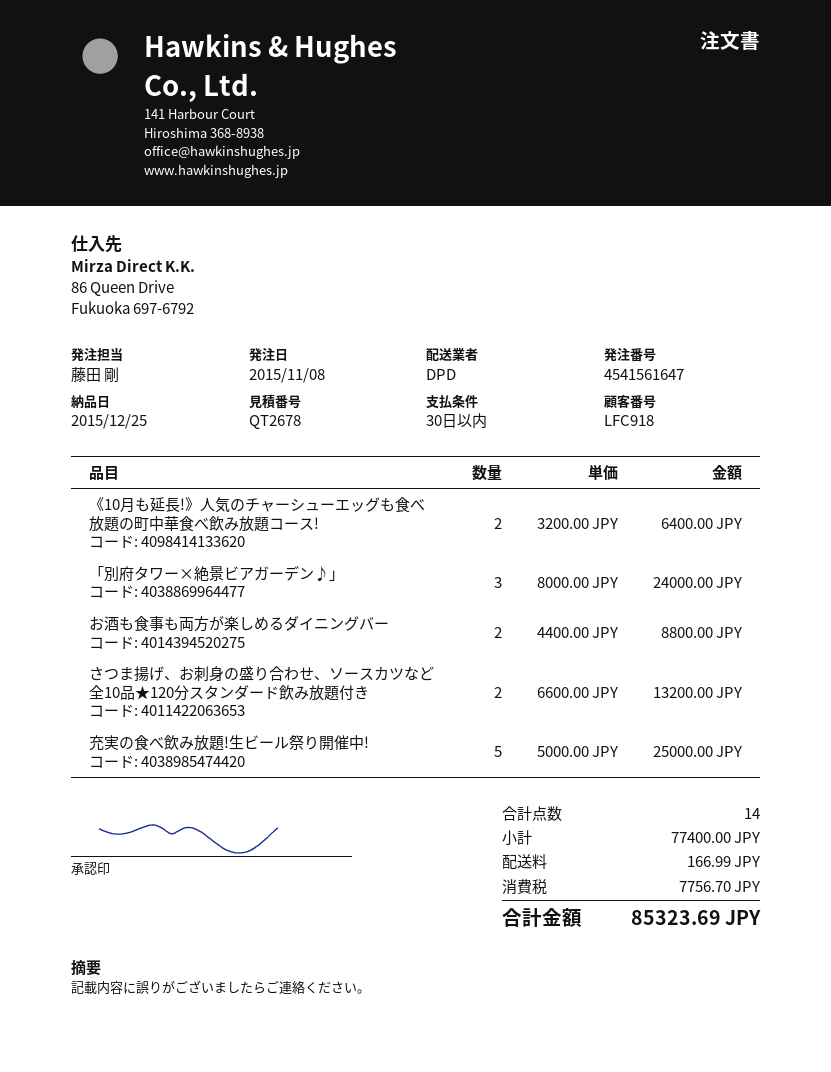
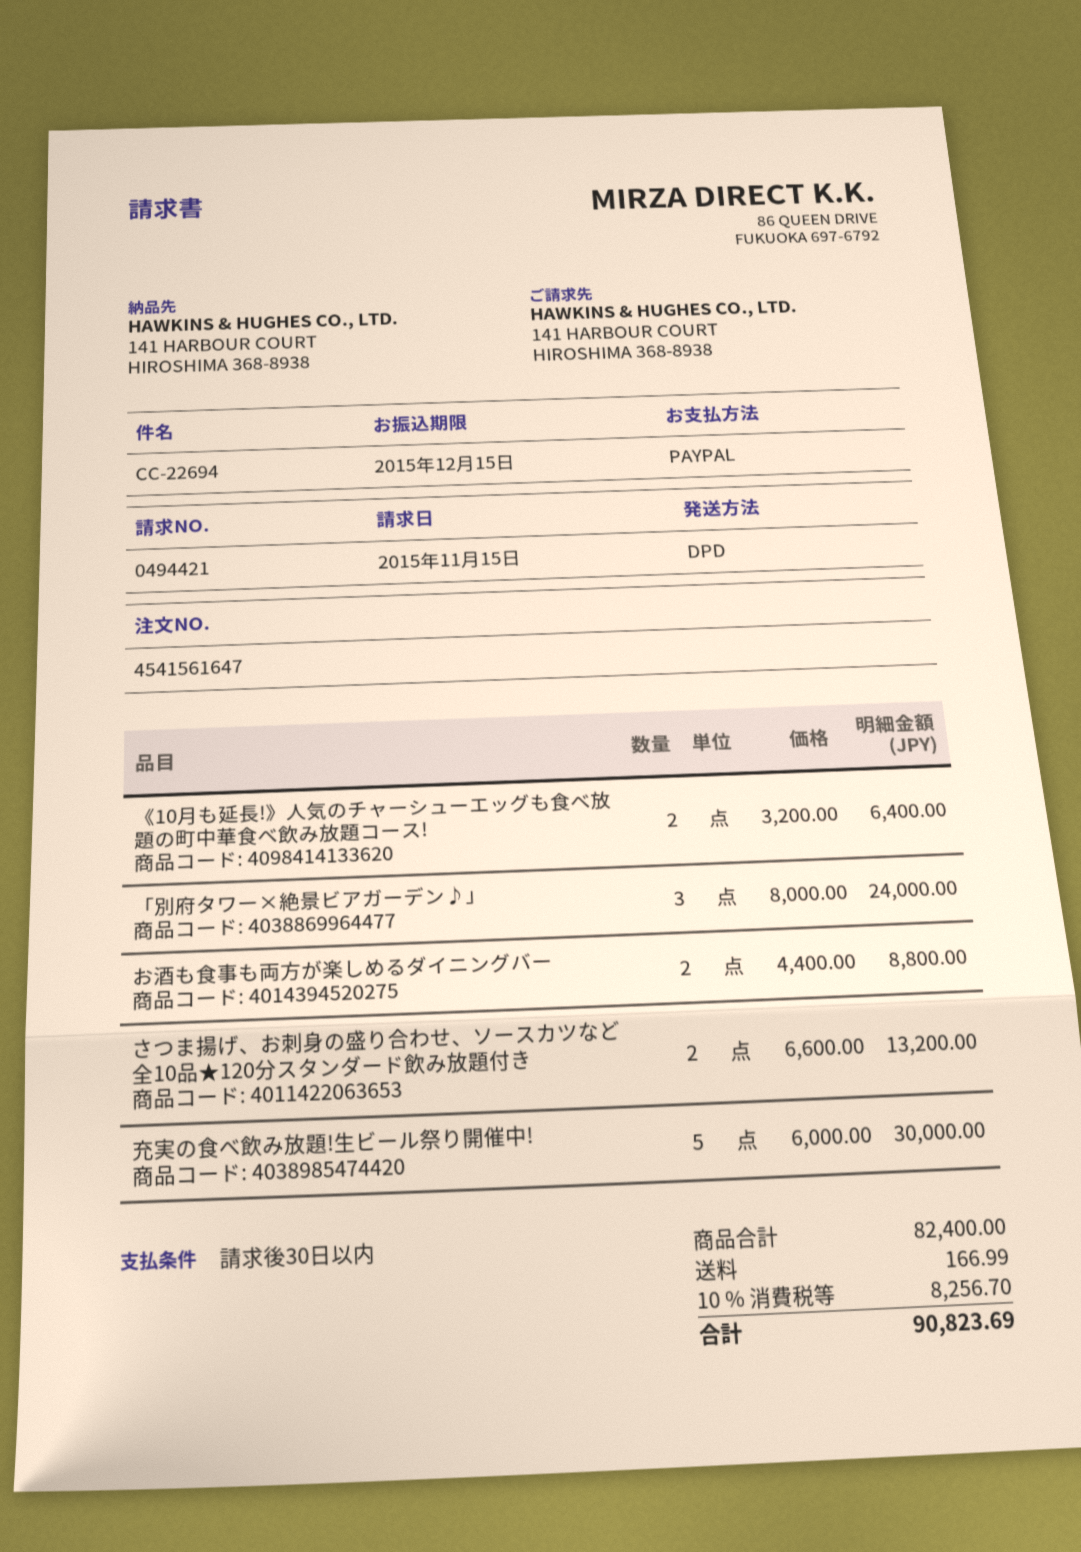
充実の食べ飲み放題!生ビール祭り開催中!: 5 x 5000.00 = 25000.00 -> 5 x 6000.00 = 30000.00
subtotal: 77400.00 -> 82400.00
tax: 7756.70 -> 8256.70
total: 85323.69 -> 90823.69

